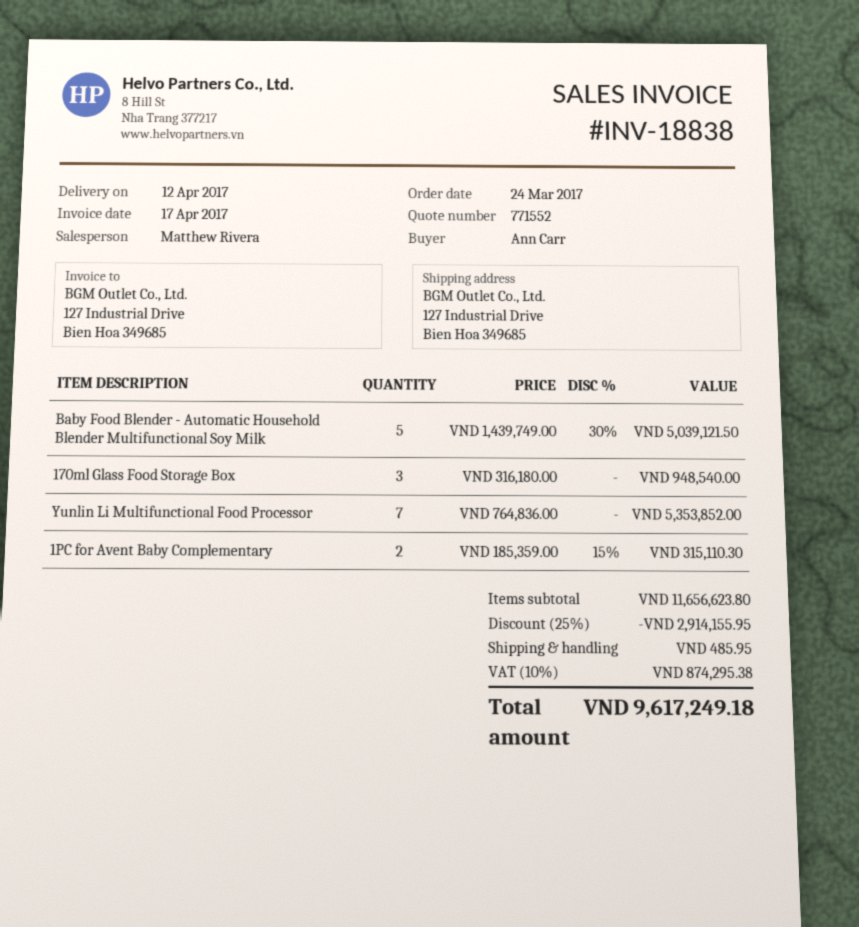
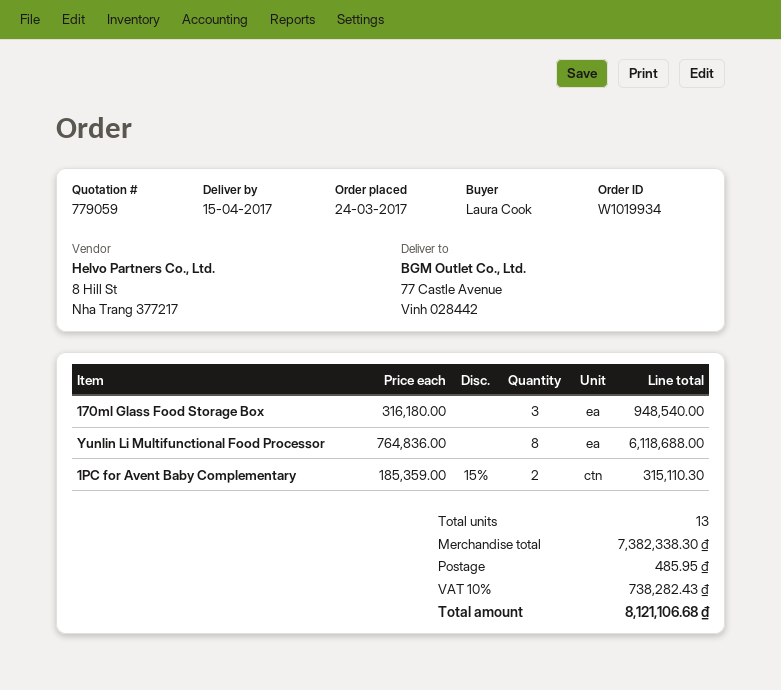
quote number: 771552 -> 779059
delivery date: 2017-04-12 -> 2017-04-15
ordered by: Ann Carr -> Laura Cook
ship to: 127 Industrial Drive, Bien Hoa 349685 -> 77 Castle Avenue, Vinh 028442
Baby Food Blender - Automatic Household Blender Multifunctional Soy Milk: 5 x 1439749.00 - 30% = 5039121.50 -> none
Yunlin Li Multifunctional Food Processor: 7 x 764836.00 = 5353852.00 -> 8 x 764836.00 = 6118688.00
subtotal: 11656623.80 -> 7382338.30
discount: 25% = 2914155.95 -> none
tax: 10% = 874295.38 -> 10% = 738282.43
total: 9617249.18 -> 8121106.68

